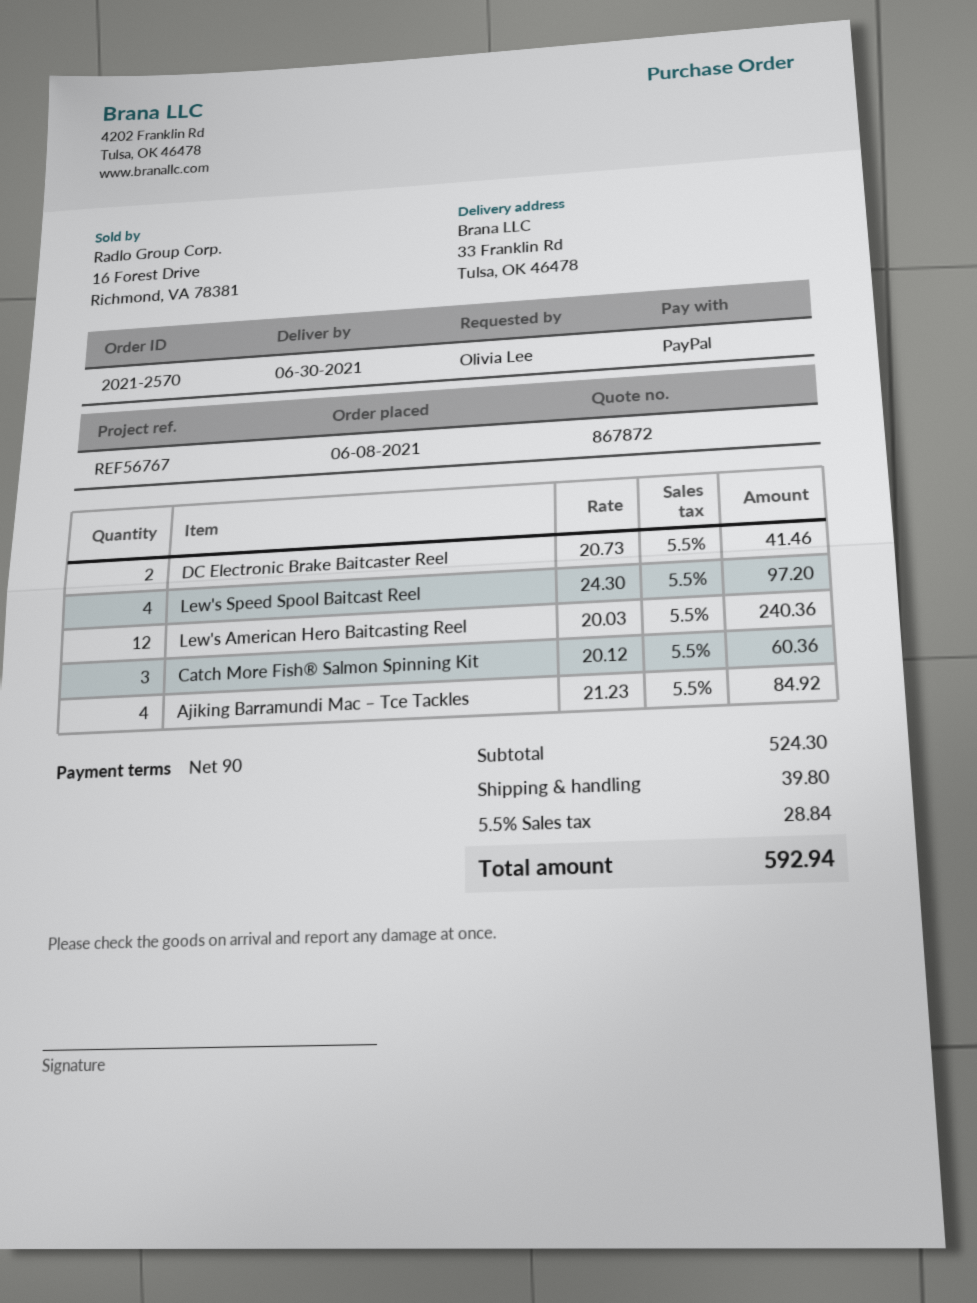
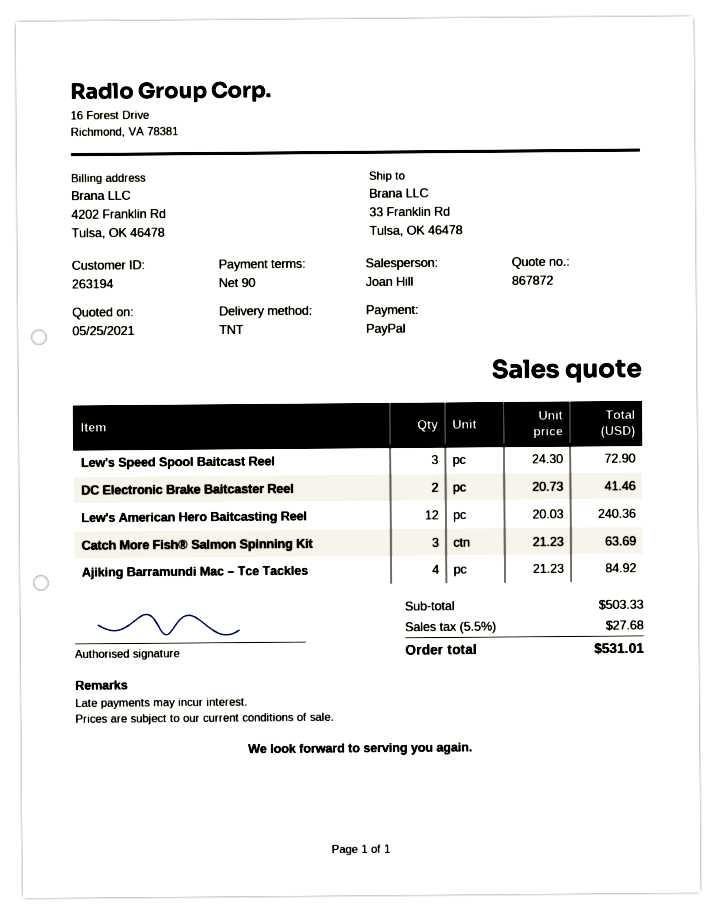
Lew's Speed Spool Baitcast Reel: 4 x 24.30 = 97.20 -> 3 x 24.30 = 72.90
Catch More Fish® Salmon Spinning Kit: 3 x 20.12 = 60.36 -> 3 x 21.23 = 63.69
subtotal: 524.30 -> 503.33
shipping: 39.80 -> none
tax: 5.5% = 28.84 -> 5.5% = 27.68
total: 592.94 -> 531.01

